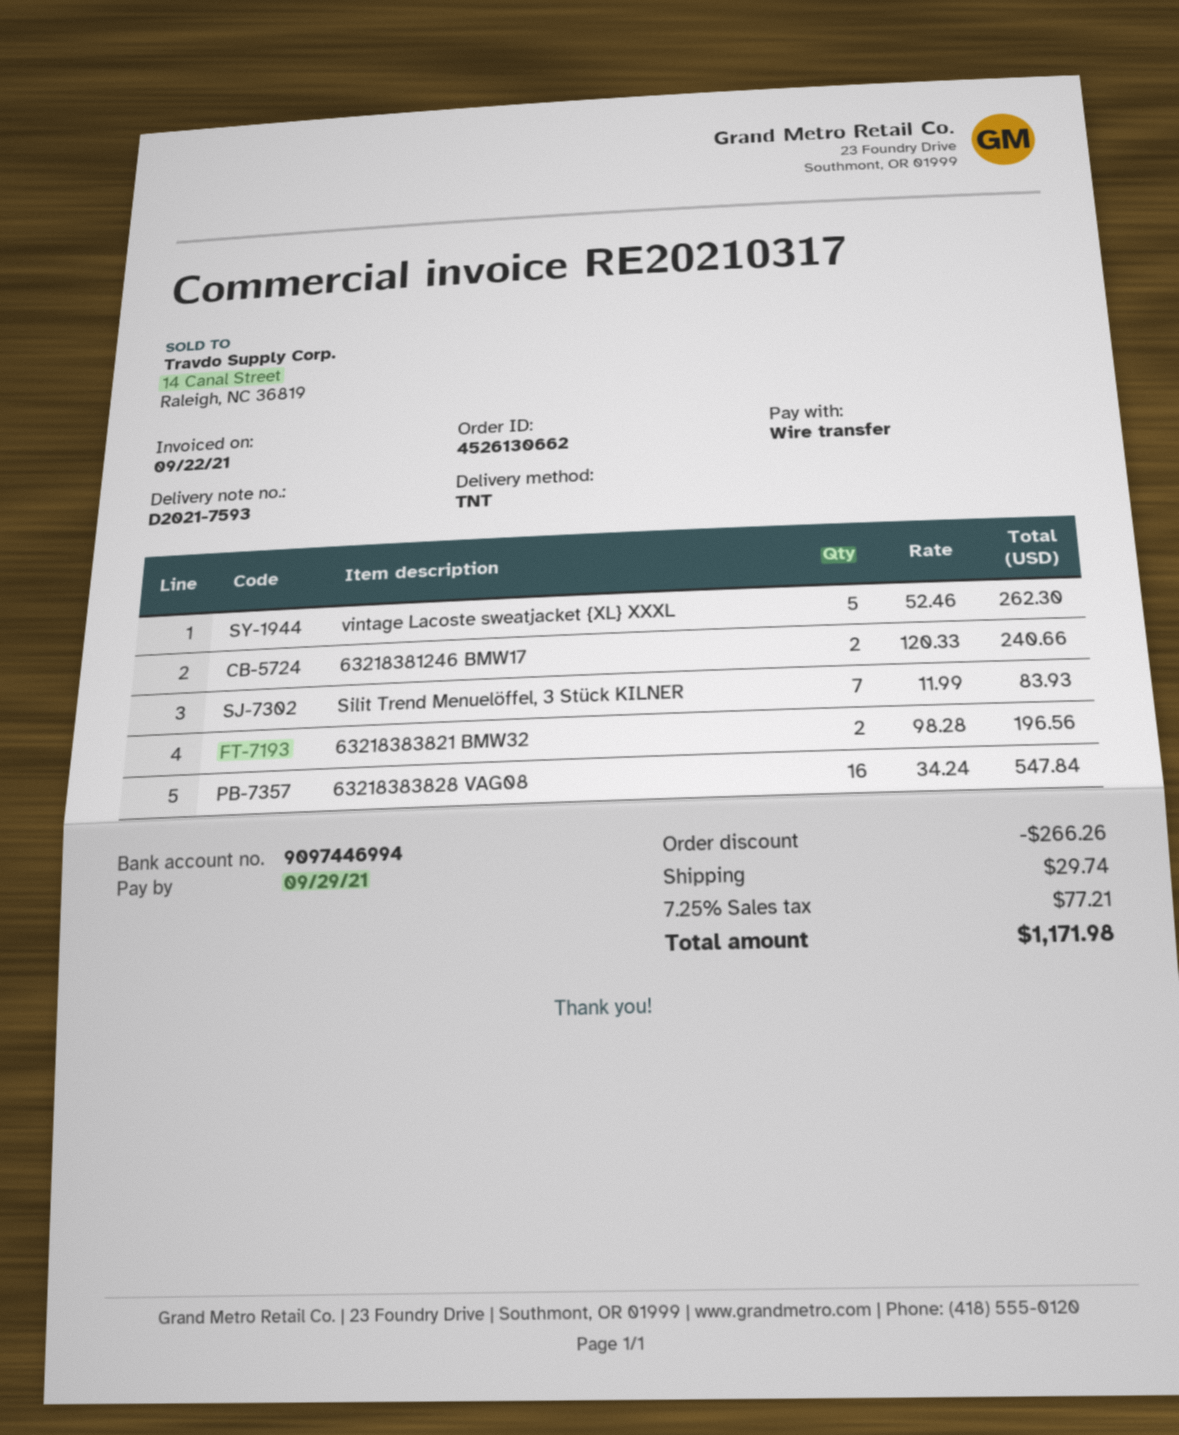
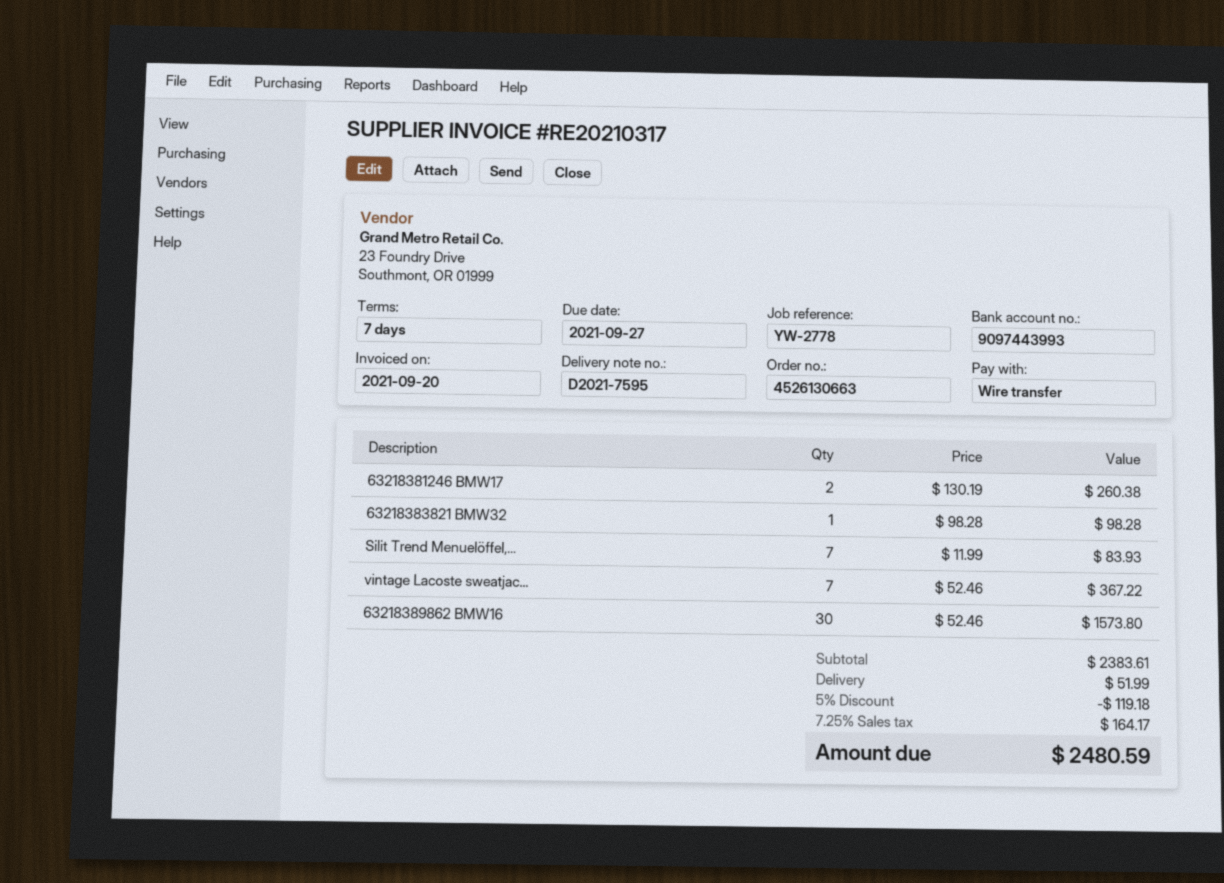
order number: 4526130662 -> 4526130663
delivery note number: D2021-7593 -> D2021-7595
invoice date: 2021-09-22 -> 2021-09-20
due date: 2021-09-29 -> 2021-09-27
bank account: 9097446994 -> 9097443993
vintage Lacoste sweatjacket {XL} XXXL: 5 x 52.46 = 262.30 -> 7 x 52.46 = 367.22
63218381246 BMW17: 2 x 120.33 = 240.66 -> 2 x 130.19 = 260.38
63218383821 BMW32: 2 x 98.28 = 196.56 -> 1 x 98.28 = 98.28
63218383828 VAG08: 16 x 34.24 = 547.84 -> none
63218389862 BMW16: none -> 30 x 52.46 = 1573.80
discount: 266.26 -> 119.18
shipping: 29.74 -> 51.99
tax: 7.25% = 77.21 -> 7.25% = 164.17
total: 1171.98 -> 2480.59

